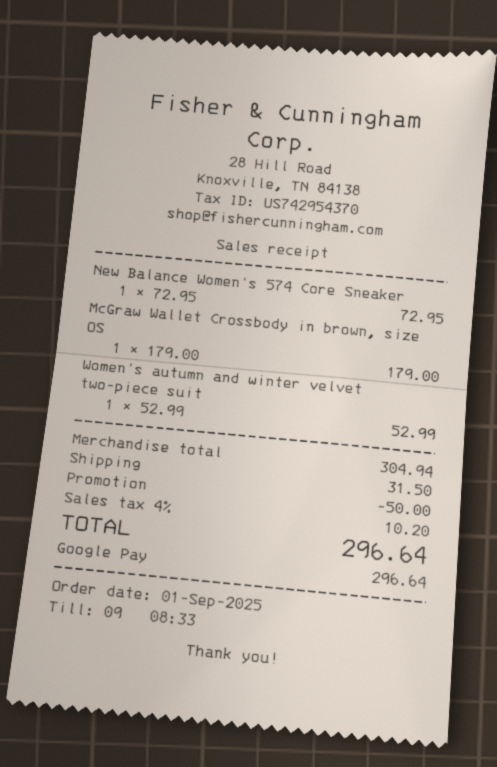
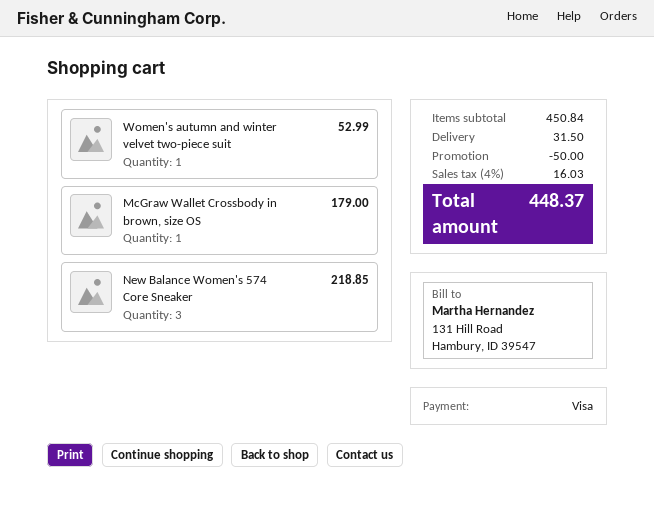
payment method: Google Pay -> Visa
New Balance Women's 574 Core Sneaker: 1 for 72.95 -> 3 for 218.85
subtotal: 304.94 -> 450.84
tax: 4% = 10.20 -> 4% = 16.03
total: 296.64 -> 448.37

